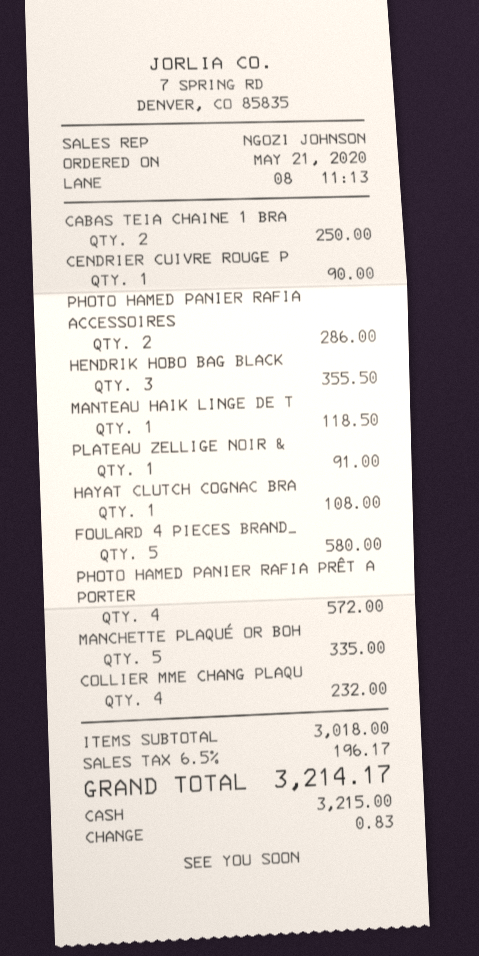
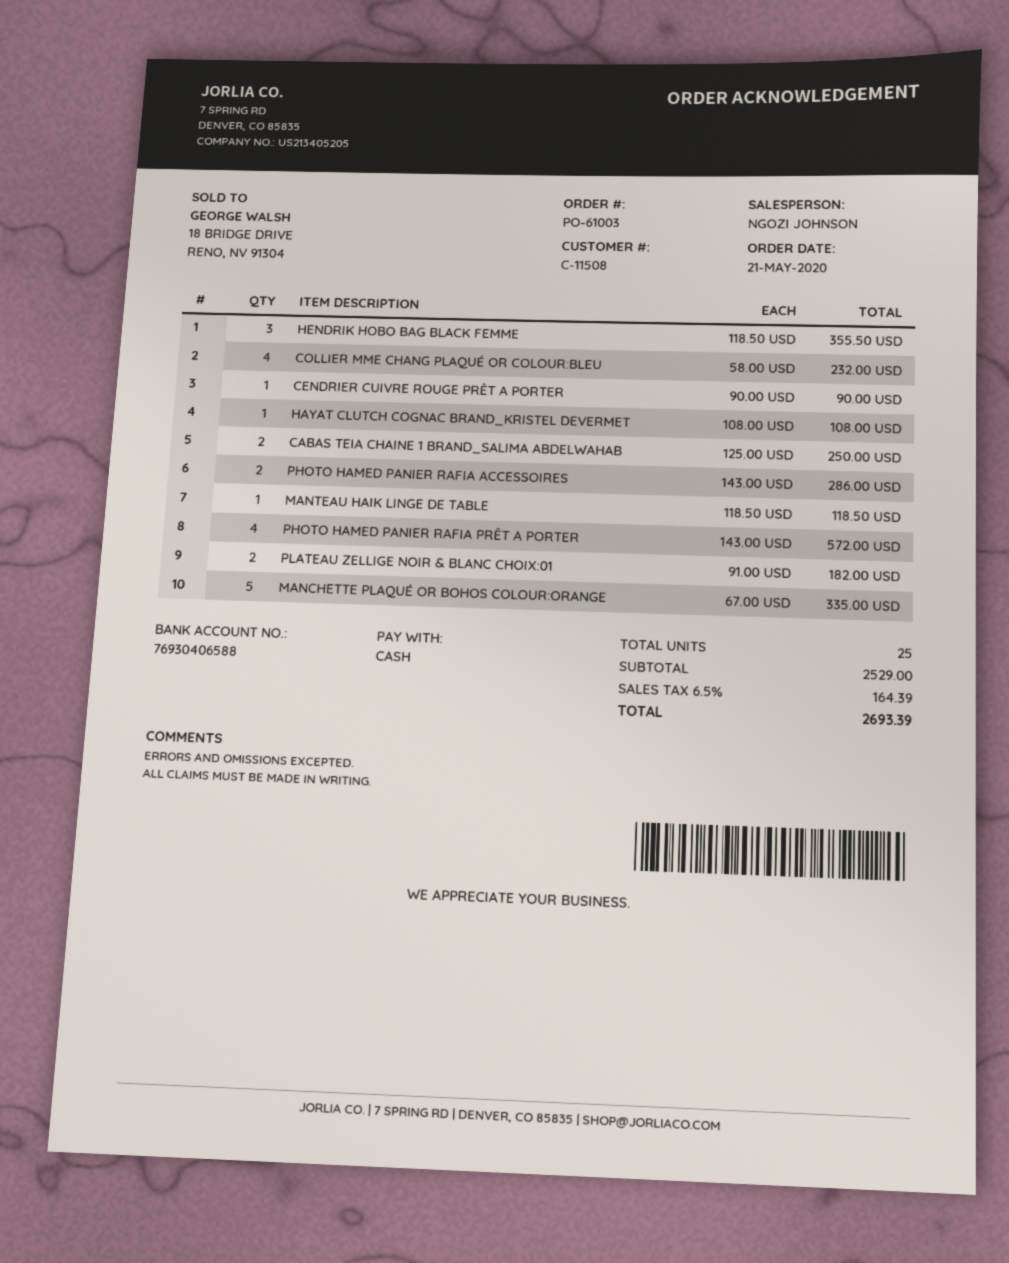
PLATEAU ZELLIGE NOIR &: 1 for 91.00 -> 2 for 182.00
FOULARD 4 PIECES BRAND_: 5 for 580.00 -> none
subtotal: 3018.00 -> 2529.00
tax: 6.5% = 196.17 -> 6.5% = 164.39
total: 3214.17 -> 2693.39

